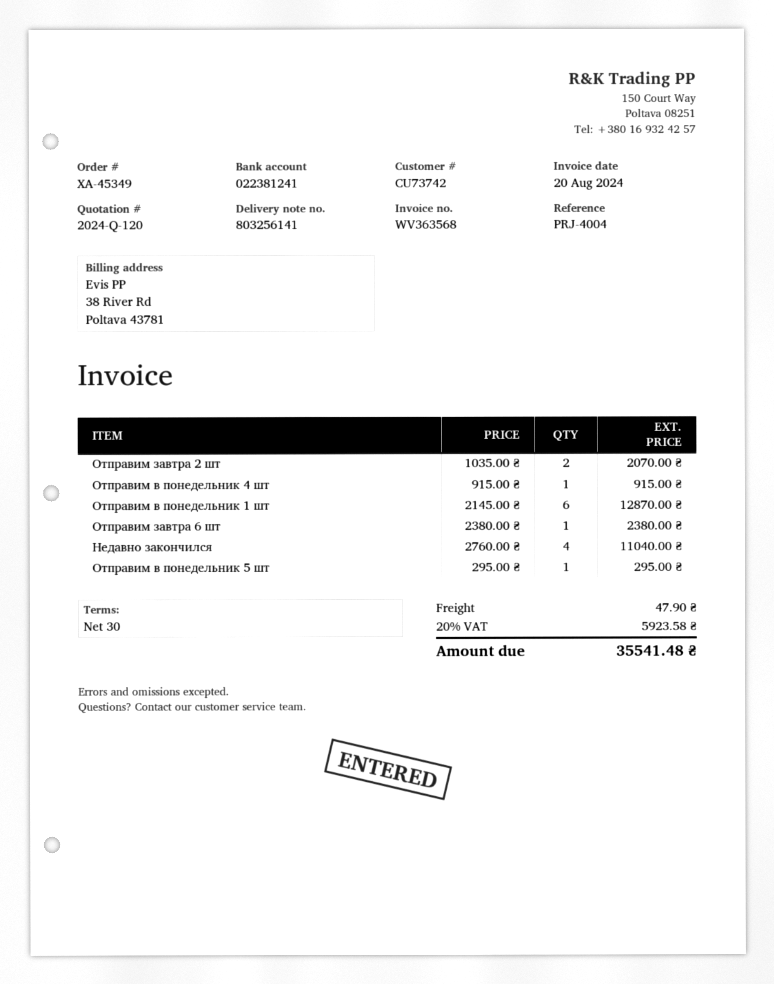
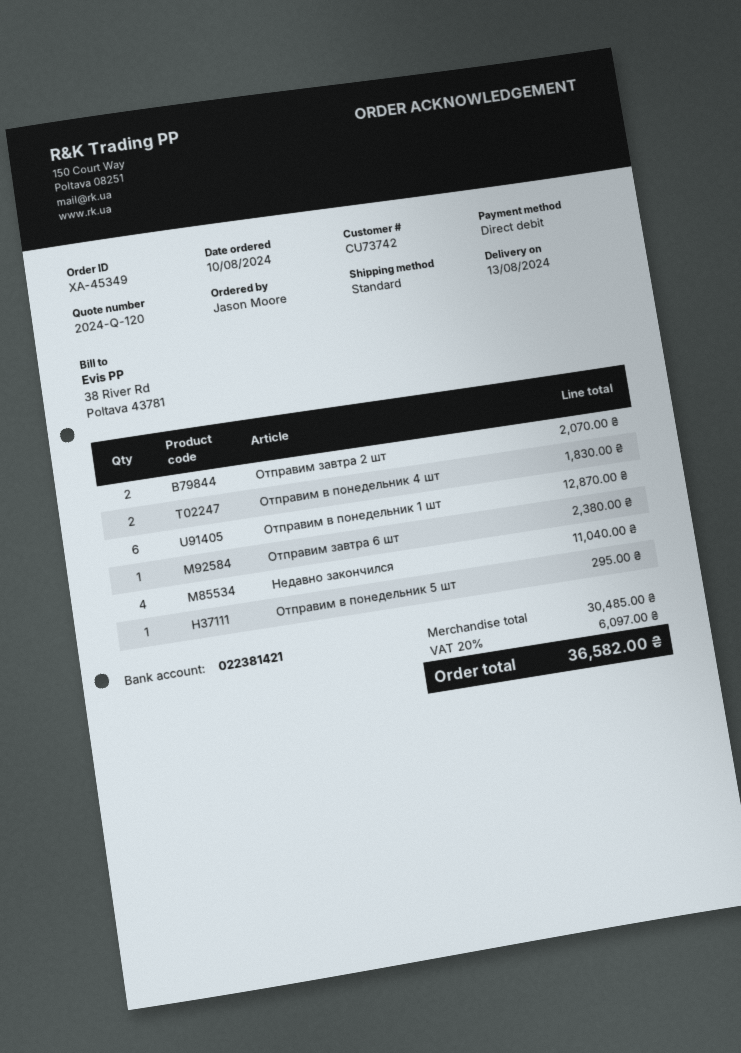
bank account: 022381241 -> 022381421
Отправим в понедельник 4 шт: 1 for 915.00 -> 2 for 1830.00
shipping: 47.90 -> none
tax: 20% = 5923.58 -> 20% = 6097.00
total: 35541.48 -> 36582.00

